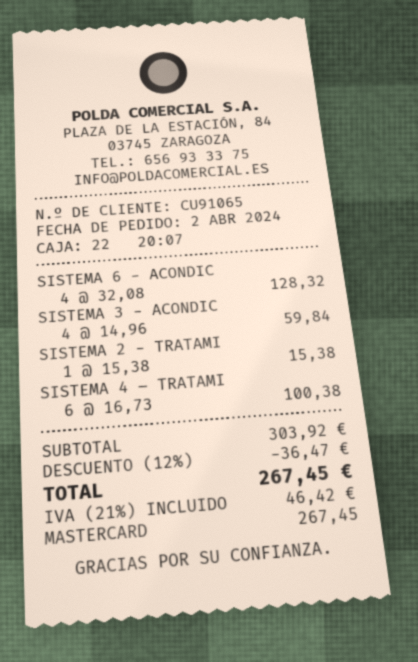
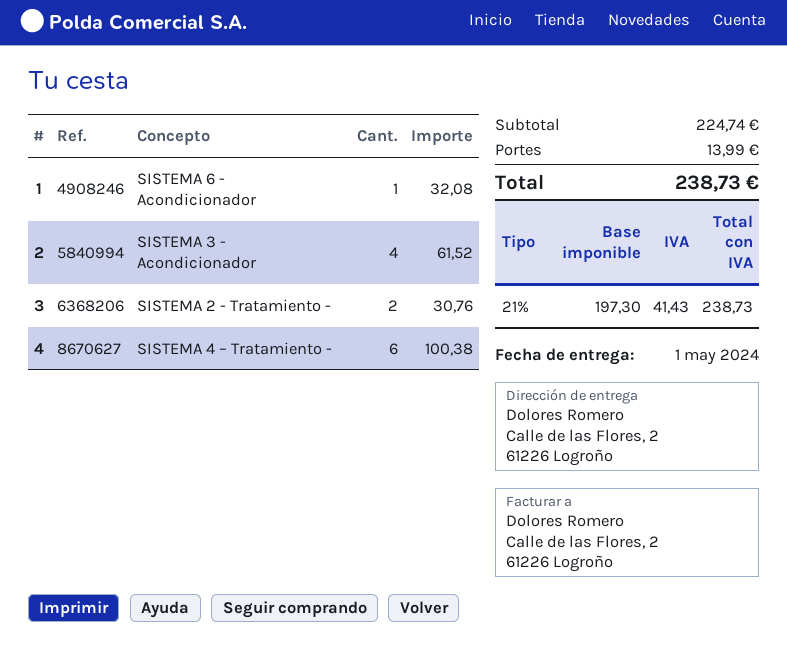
SISTEMA 6 - ACONDIC: 4 for 128.32 -> 1 for 32.08
SISTEMA 3 - ACONDIC: 4 for 59.84 -> 4 for 61.52
SISTEMA 2 - TRATAMI: 1 for 15.38 -> 2 for 30.76
subtotal: 303.92 -> 224.74
discount: 12% = 36.47 -> none
shipping: none -> 13.99
tax: 21% = 46.42 -> 21% = 41.43
total: 267.45 -> 238.73

